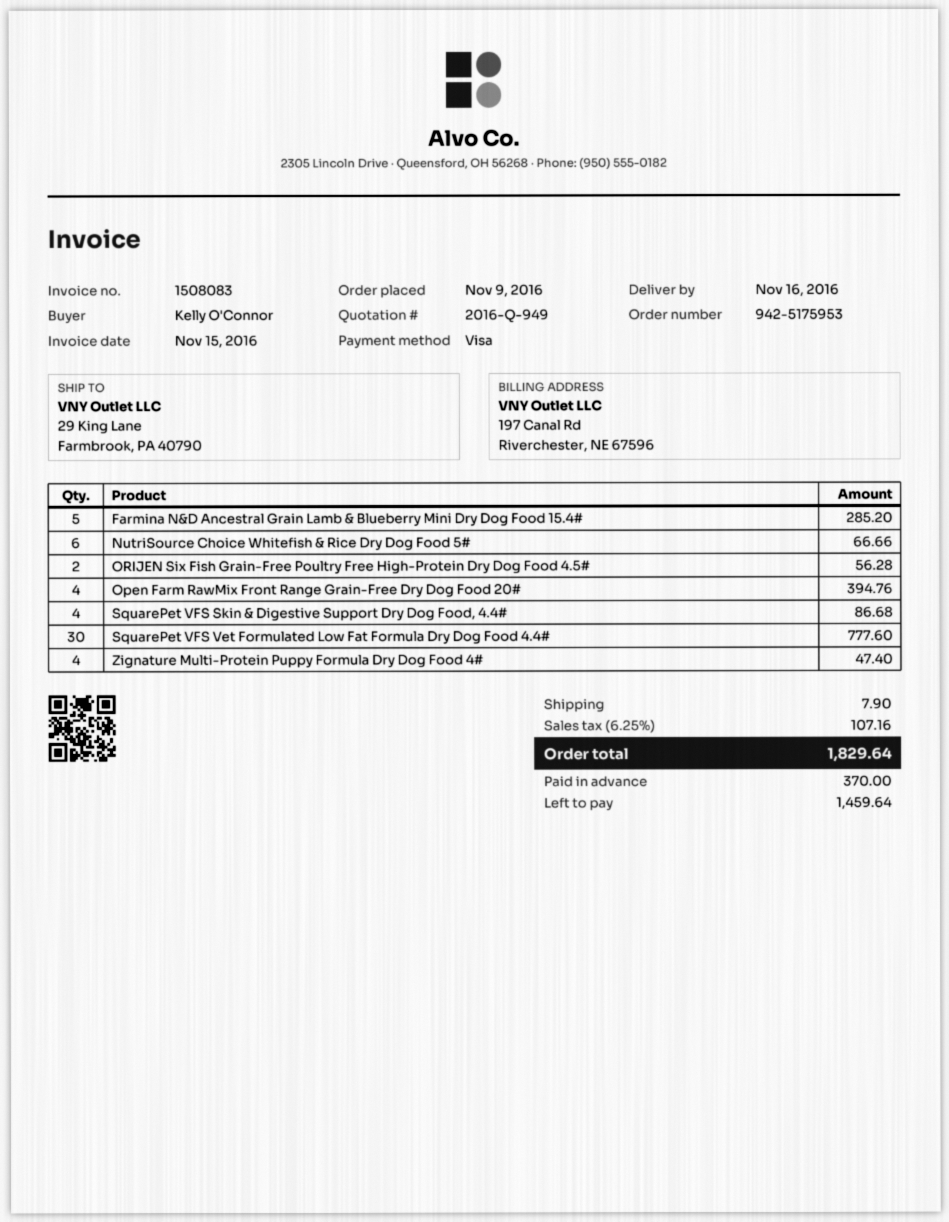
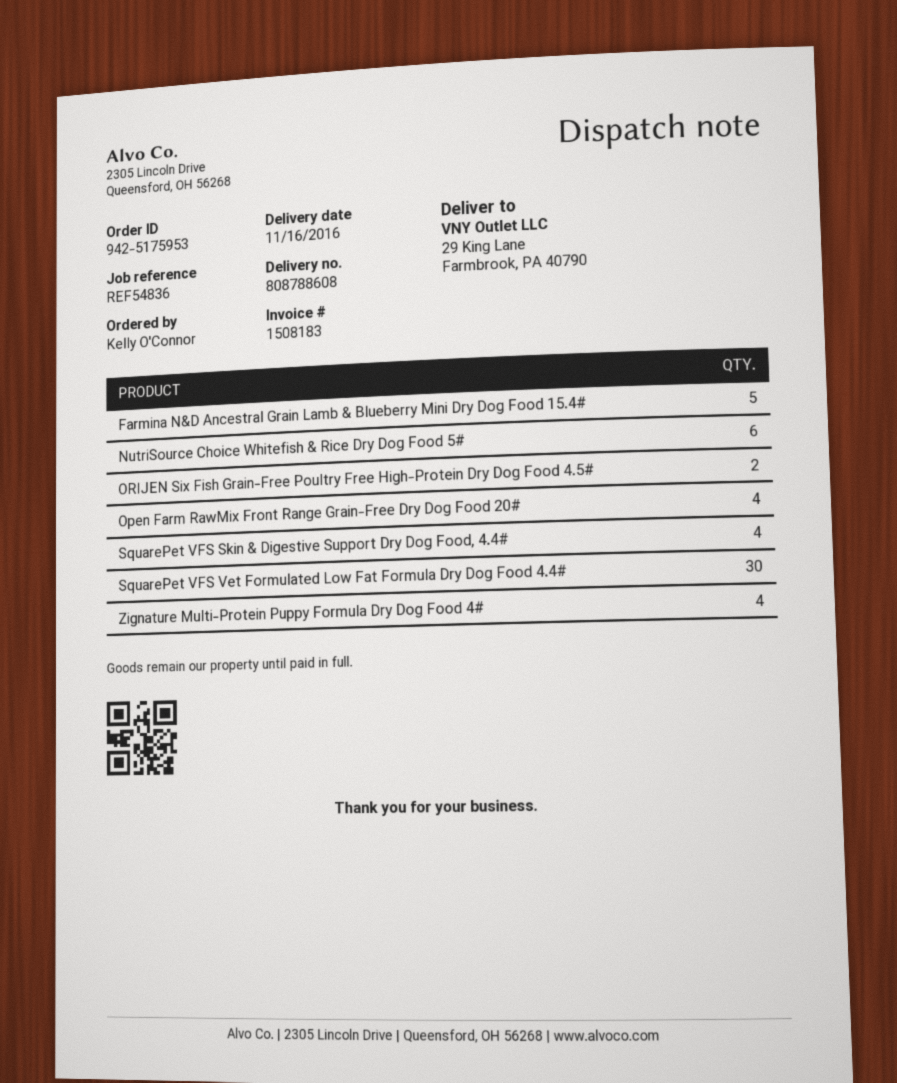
invoice number: 1508083 -> 1508183

